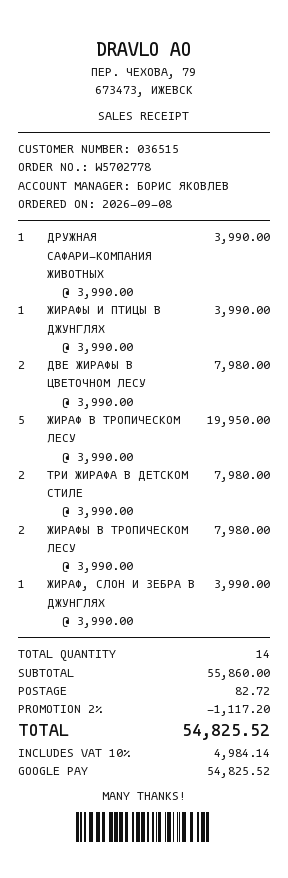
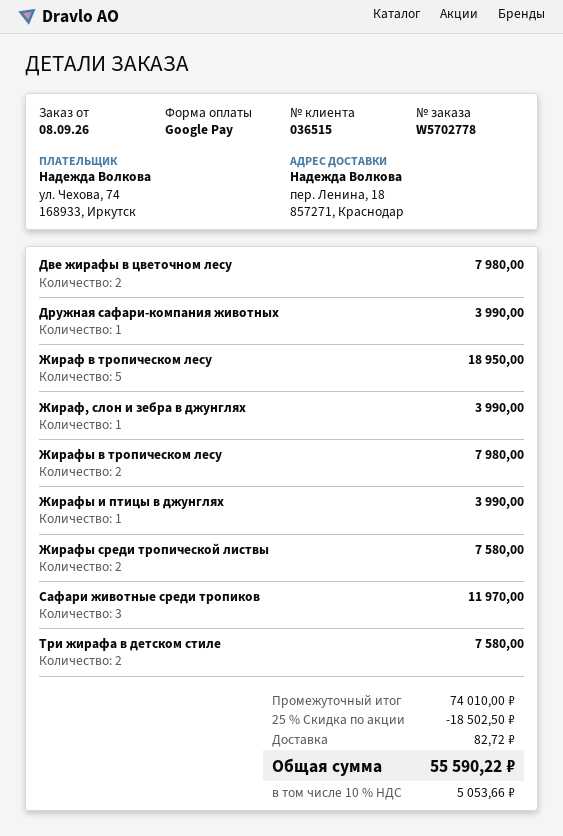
ЖИРАФ В ТРОПИЧЕСКОМ ЛЕСУ: 5 for 19950.00 -> 5 for 18950.00
ТРИ ЖИРАФА В ДЕТСКОМ СТИЛЕ: 2 for 7980.00 -> 2 for 7580.00
Жирафы среди тропической листвы: none -> 2 for 7580.00
Сафари животные среди тропиков: none -> 3 for 11970.00
subtotal: 55860.00 -> 74010.00
discount: 2% = 1117.20 -> 25% = 18502.50
tax: 10% = 4984.14 -> 10% = 5053.66
total: 54825.52 -> 55590.22

